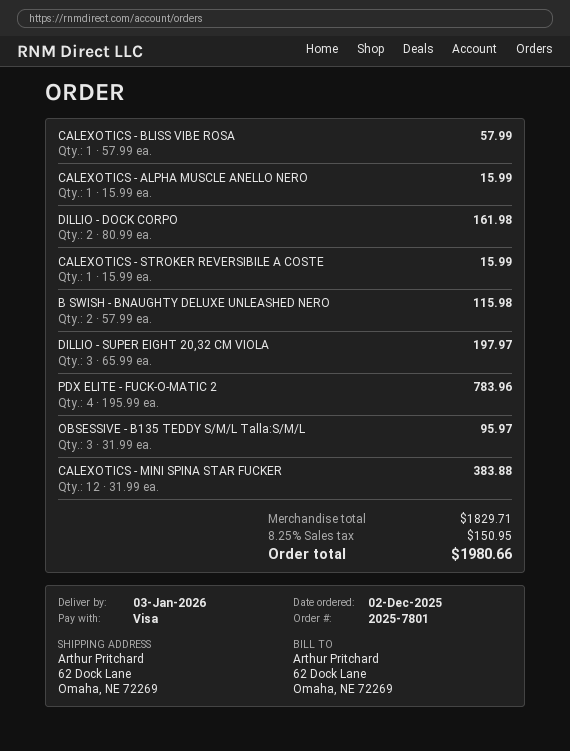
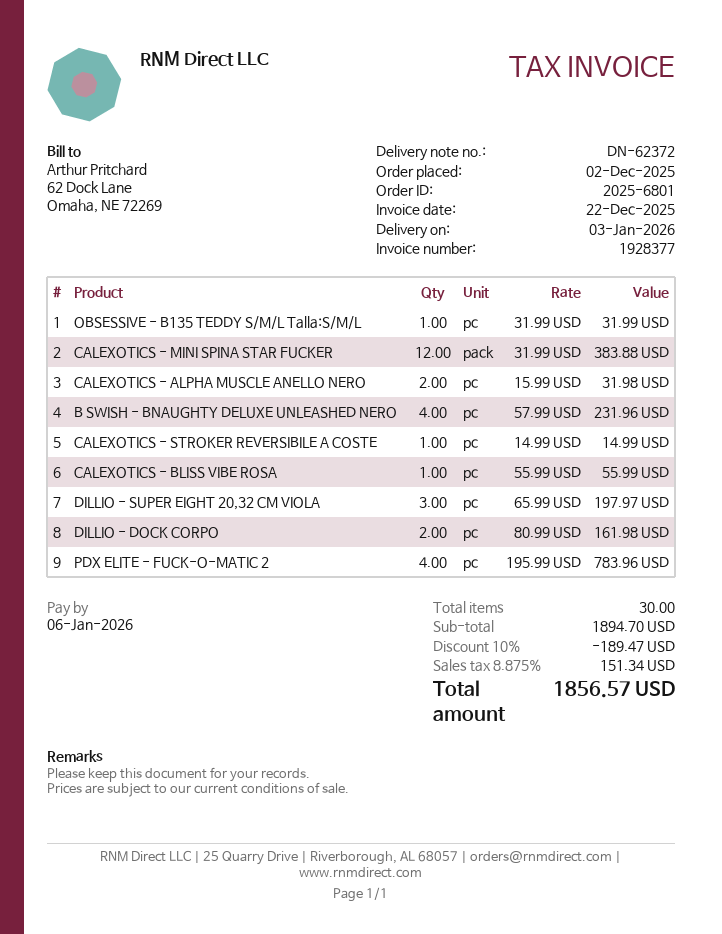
order number: 2025-7801 -> 2025-6801
CALEXOTICS - BLISS VIBE ROSA: 1 x 57.99 = 57.99 -> 1 x 55.99 = 55.99
CALEXOTICS - ALPHA MUSCLE ANELLO NERO: 1 x 15.99 = 15.99 -> 2 x 15.99 = 31.98
CALEXOTICS - STROKER REVERSIBILE A COSTE: 1 x 15.99 = 15.99 -> 1 x 14.99 = 14.99
B SWISH - BNAUGHTY DELUXE UNLEASHED NERO: 2 x 57.99 = 115.98 -> 4 x 57.99 = 231.96
OBSESSIVE - B135 TEDDY S/M/L Talla:S/M/L: 3 x 31.99 = 95.97 -> 1 x 31.99 = 31.99
subtotal: 1829.71 -> 1894.70
discount: none -> 10% = 189.47
tax: 8.25% = 150.95 -> 8.875% = 151.34
total: 1980.66 -> 1856.57

